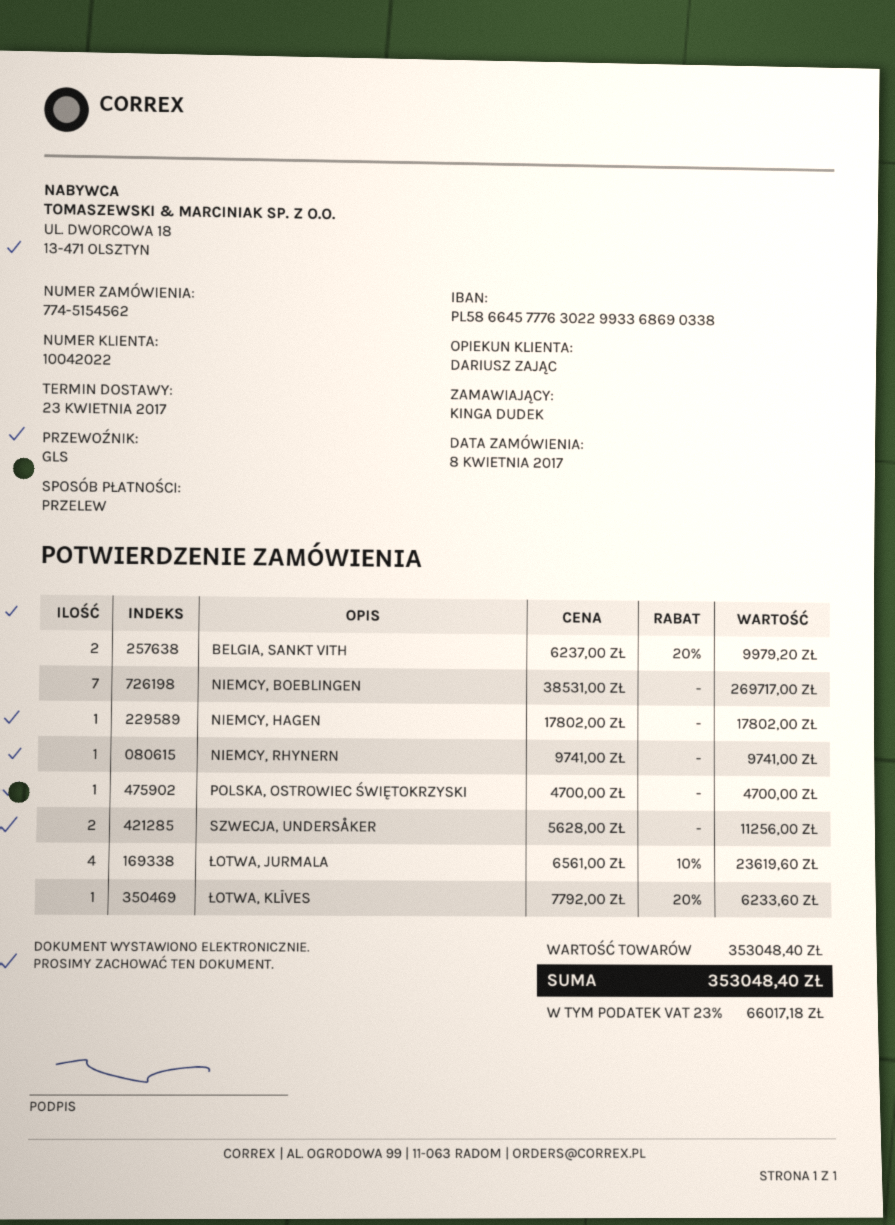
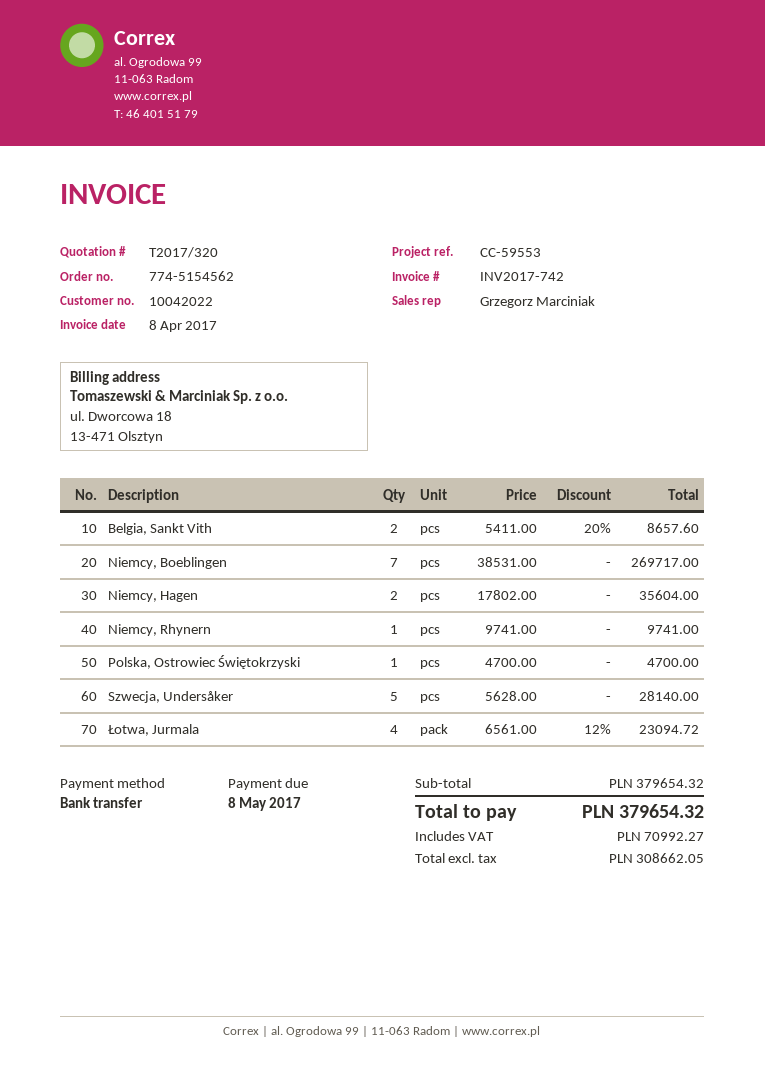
sales rep: DARIUSZ ZAJĄC -> Grzegorz Marciniak
BELGIA, SANKT VITH: 2 x 6237.00 - 20% = 9979.20 -> 2 x 5411.00 - 20% = 8657.60
NIEMCY, HAGEN: 1 x 17802.00 = 17802.00 -> 2 x 17802.00 = 35604.00
SZWECJA, UNDERSÅKER: 2 x 5628.00 = 11256.00 -> 5 x 5628.00 = 28140.00
ŁOTWA, JURMALA: 4 x 6561.00 - 10% = 23619.60 -> 4 x 6561.00 - 12% = 23094.72
ŁOTWA, KLĪVES: 1 x 7792.00 - 20% = 6233.60 -> none
subtotal: 353048.40 -> 379654.32
tax: 66017.18 -> 70992.27
total: 353048.40 -> 379654.32

